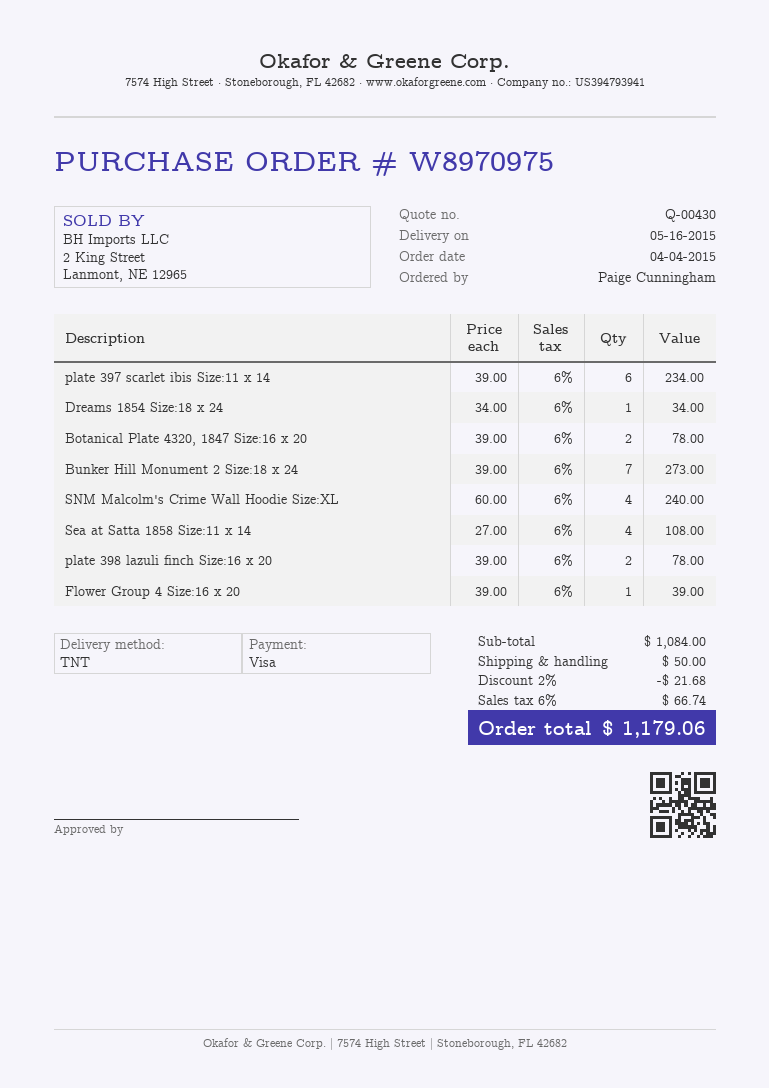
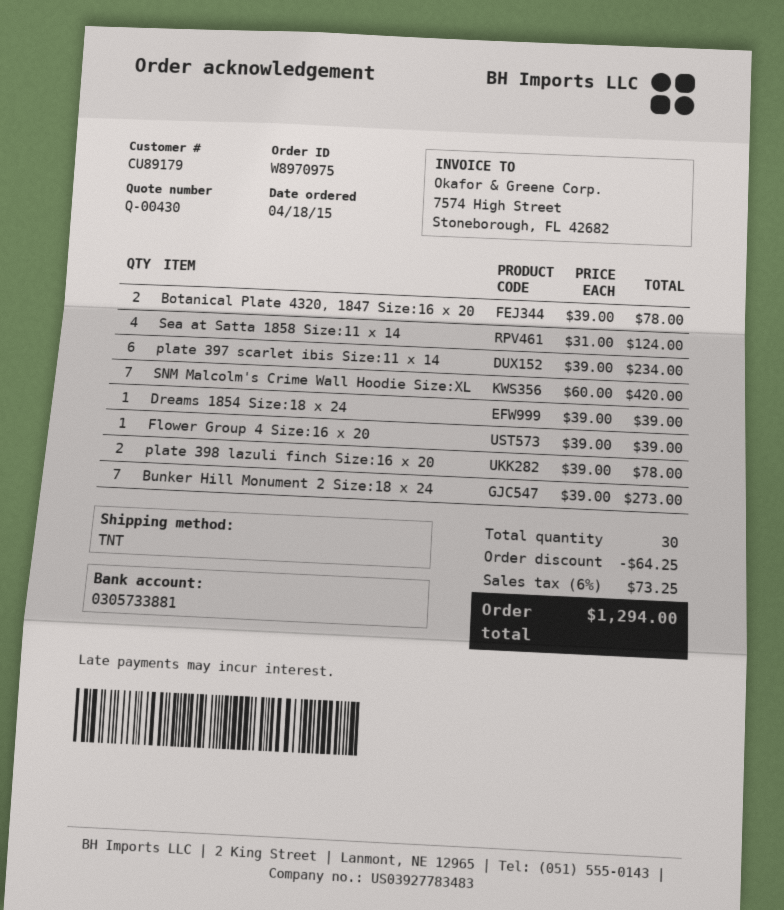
order date: 2015-04-04 -> 2015-04-18
Dreams 1854 Size:18 x 24: 1 x 34.00 = 34.00 -> 1 x 39.00 = 39.00
SNM Malcolm's Crime Wall Hoodie Size:XL: 4 x 60.00 = 240.00 -> 7 x 60.00 = 420.00
Sea at Satta 1858 Size:11 x 14: 4 x 27.00 = 108.00 -> 4 x 31.00 = 124.00
discount: 21.68 -> 64.25
shipping: 50.00 -> none
tax: 6% = 66.74 -> 6% = 73.25
total: 1179.06 -> 1294.00

